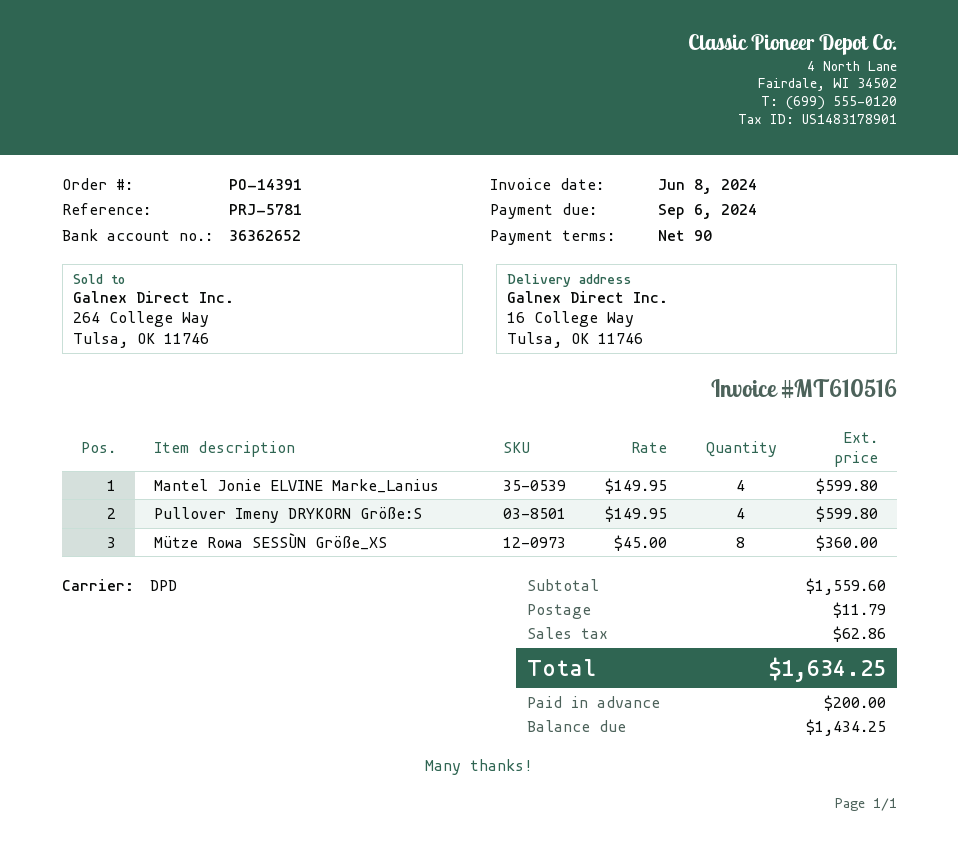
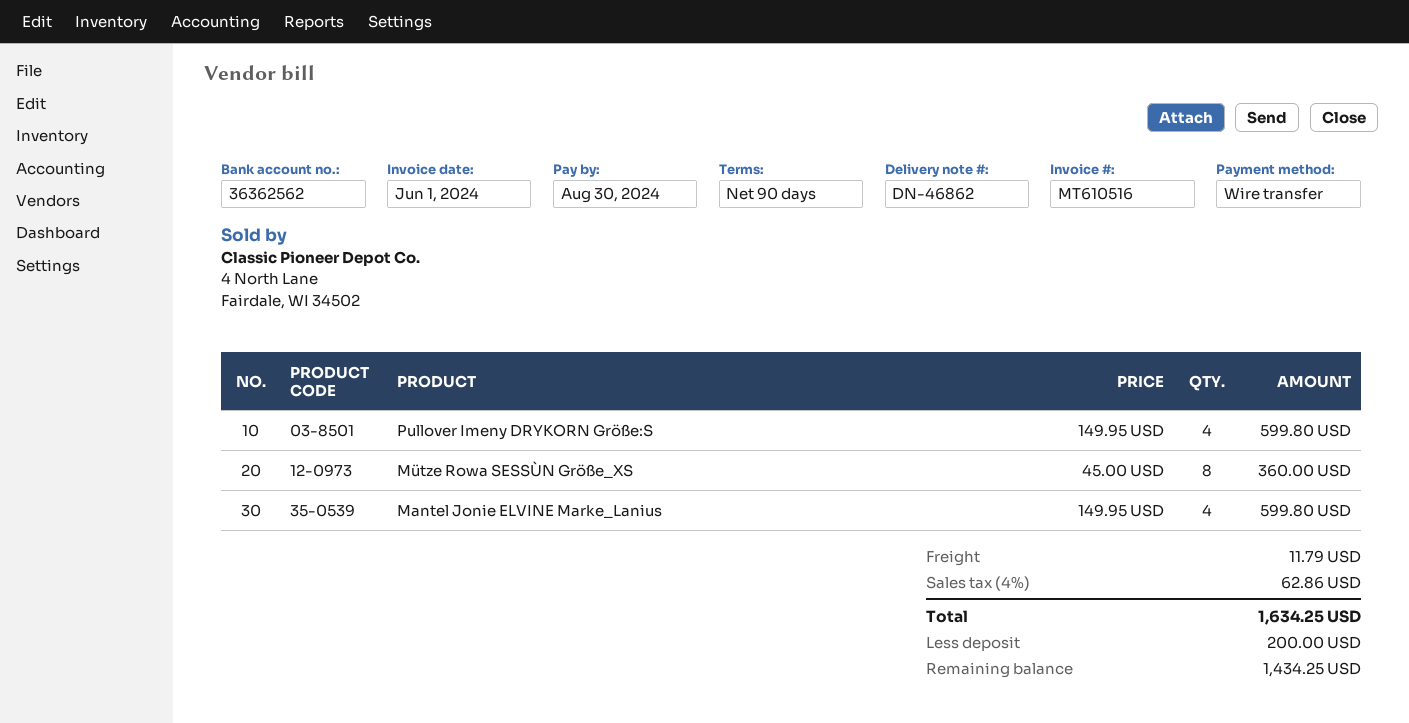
invoice date: 2024-06-08 -> 2024-06-01
due date: 2024-09-06 -> 2024-08-30
bank account: 36362652 -> 36362562

